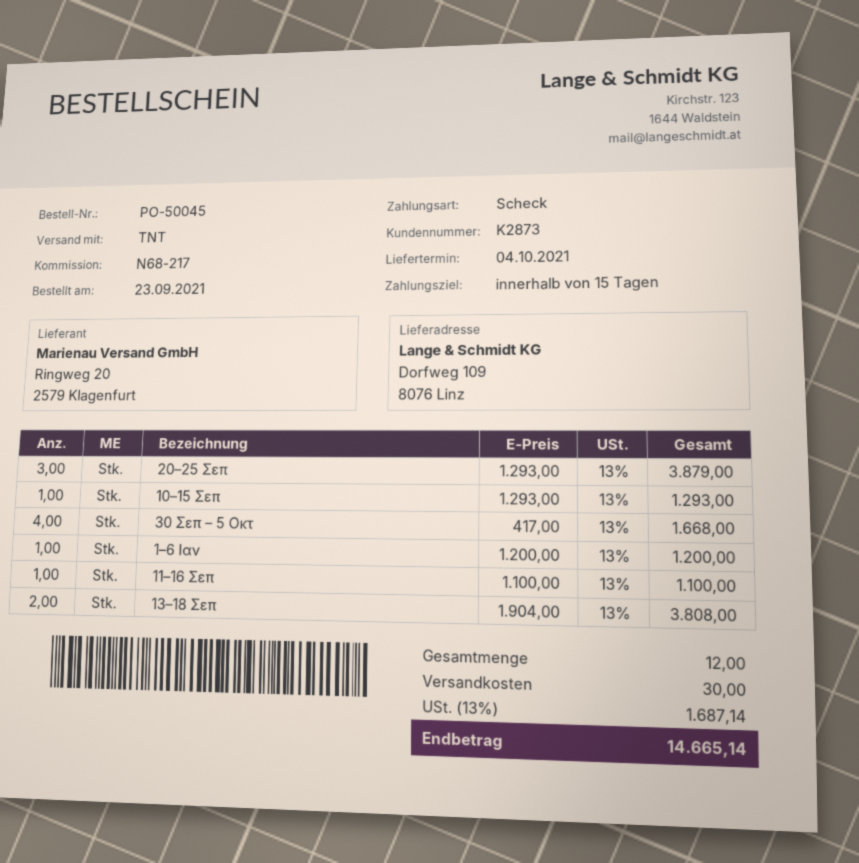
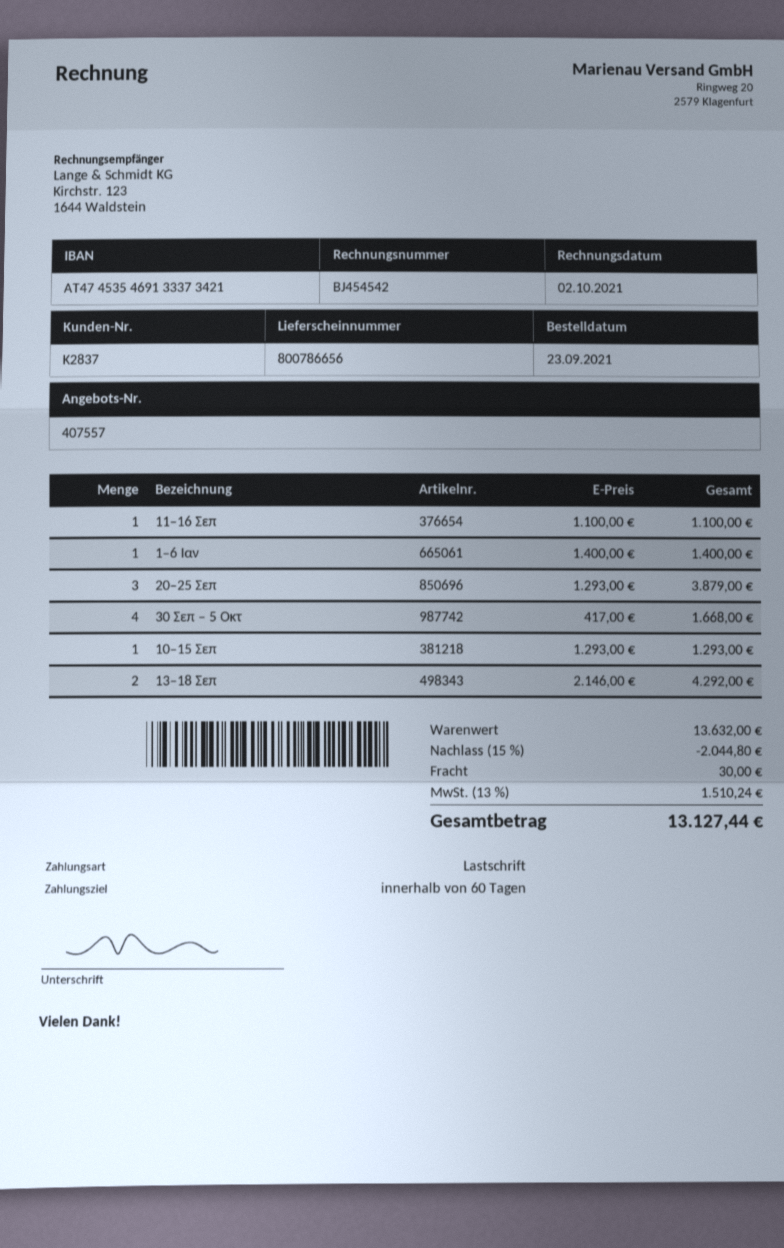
payment terms: 15 days -> 60 days
customer number: K2873 -> K2837
payment method: cheque -> direct debit
1–6 Ιαν: 1 x 1200.00 = 1200.00 -> 1 x 1400.00 = 1400.00
13–18 Σεπ: 2 x 1904.00 = 3808.00 -> 2 x 2146.00 = 4292.00
discount: none -> 15% = 2044.80
tax: 13% = 1687.14 -> 13% = 1510.24
total: 14665.14 -> 13127.44

